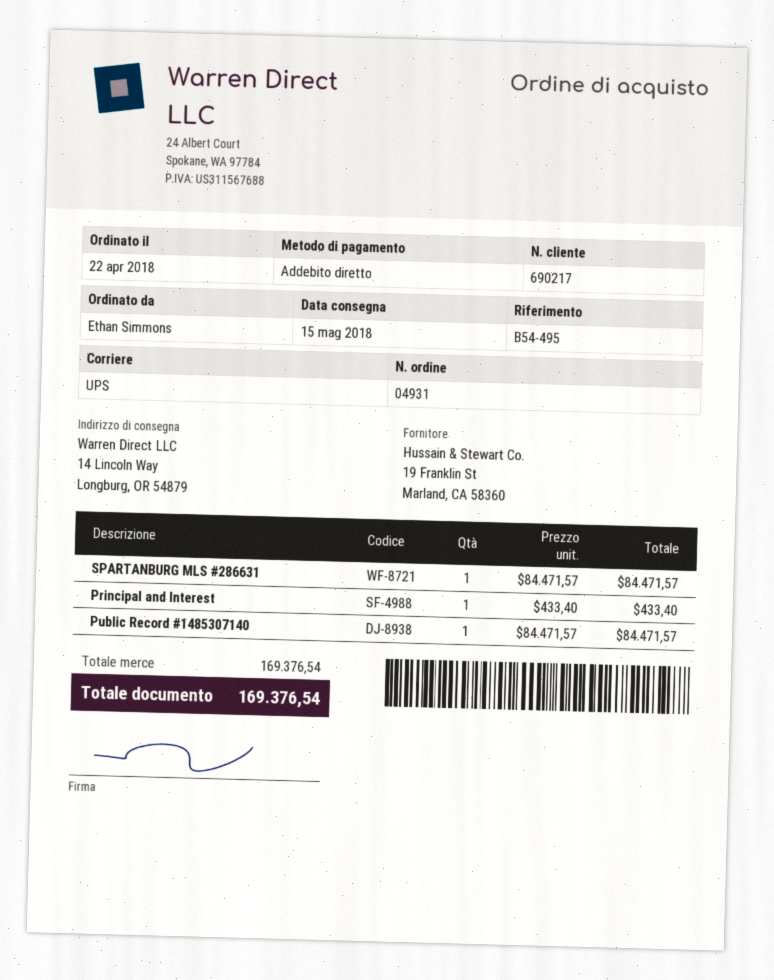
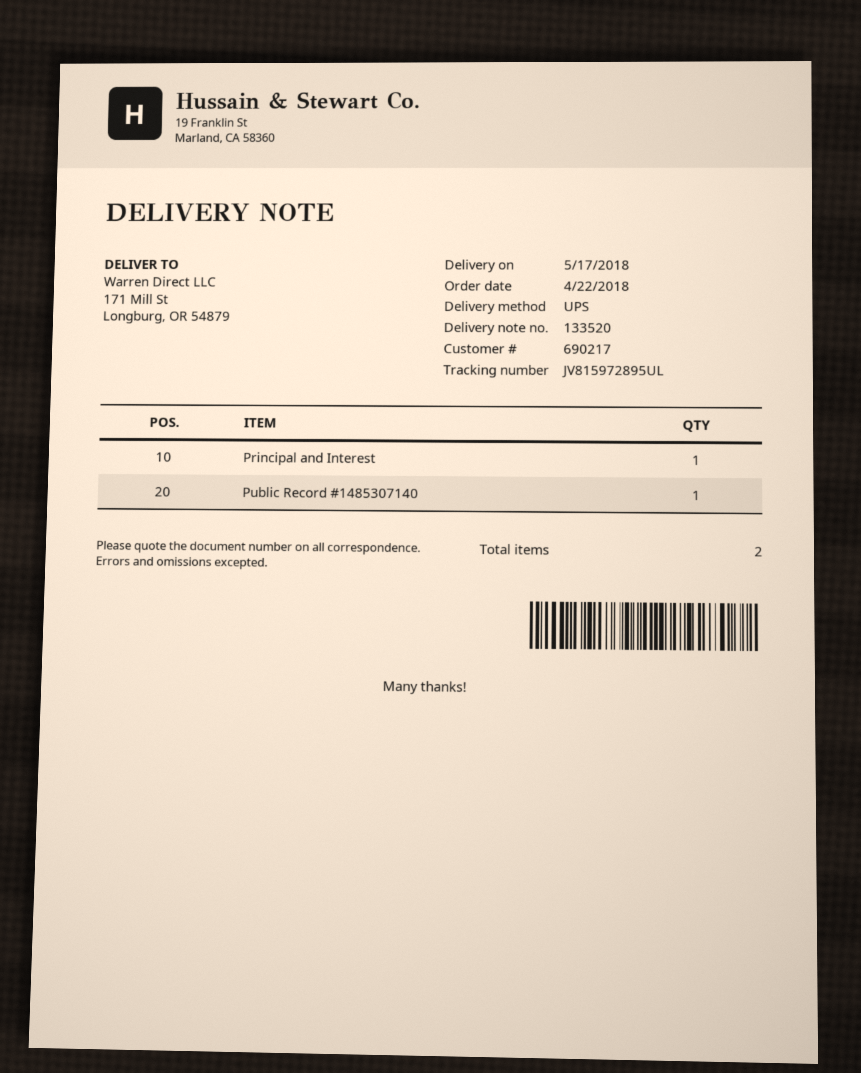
delivery date: 2018-05-15 -> 2018-05-17
ship to: 14 Lincoln Way, Longburg, OR 54879 -> 171 Mill St, Longburg, OR 54879
SPARTANBURG MLS #286631: 1 -> none

